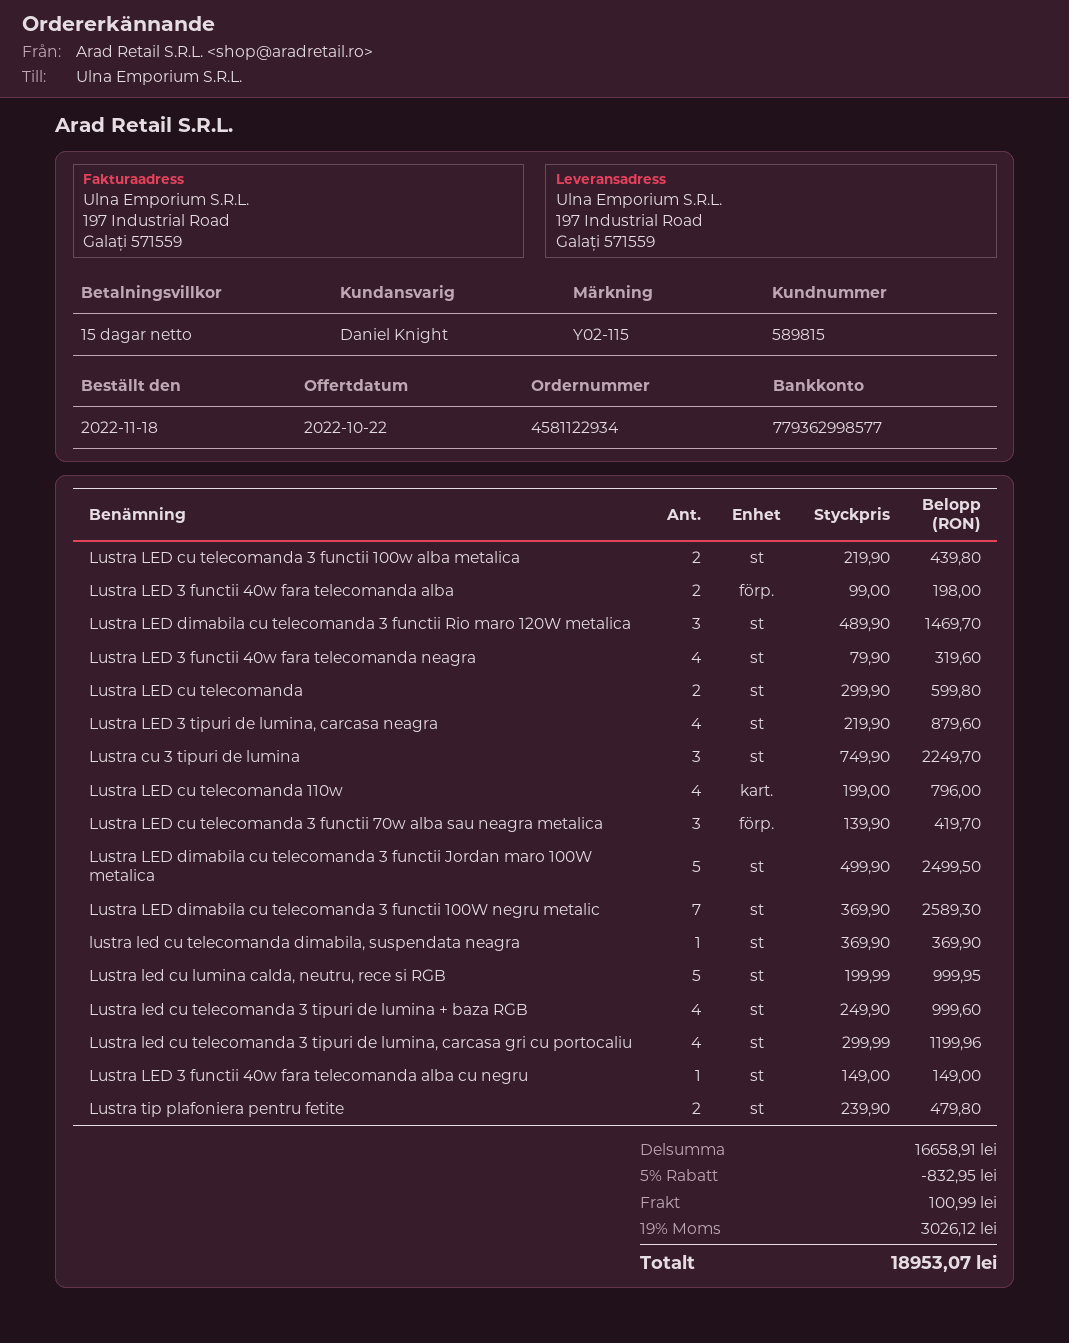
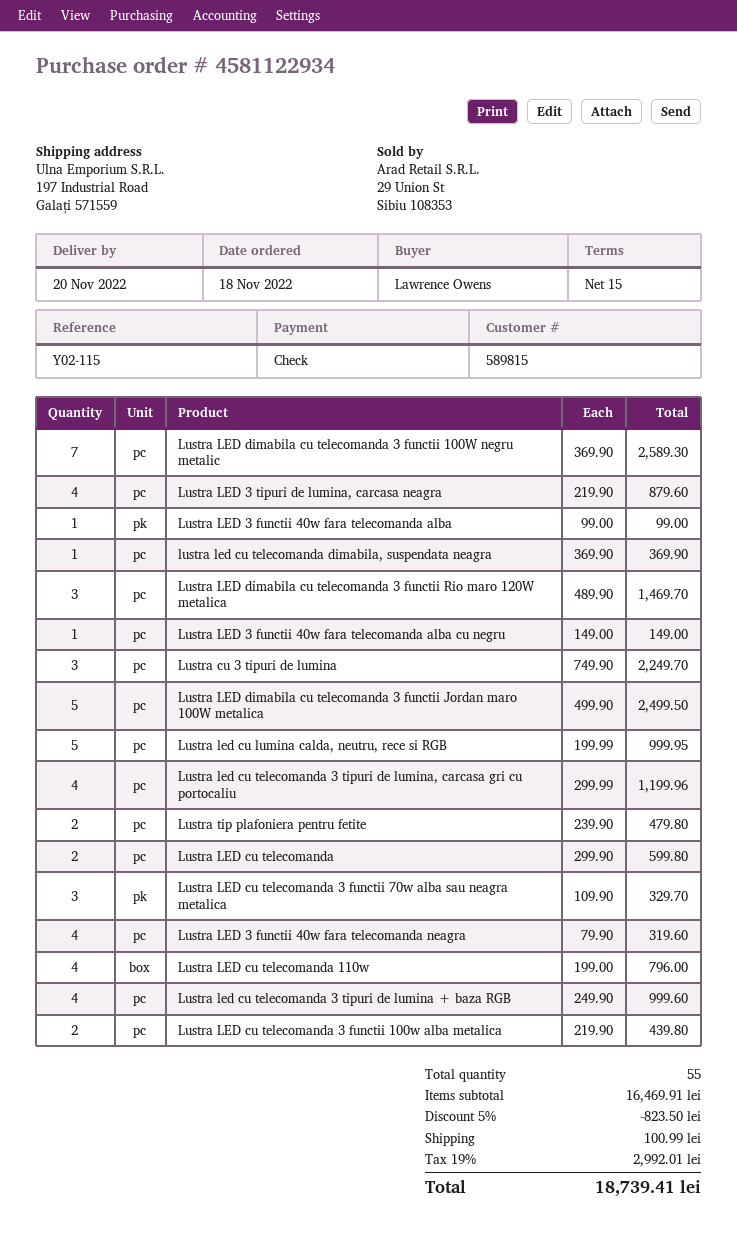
Lustra LED 3 functii 40w fara telecomanda alba: 2 x 99.00 = 198.00 -> 1 x 99.00 = 99.00
Lustra LED cu telecomanda 3 functii 70w alba sau neagra metalica: 3 x 139.90 = 419.70 -> 3 x 109.90 = 329.70
subtotal: 16658.91 -> 16469.91
discount: 5% = 832.95 -> 5% = 823.50
tax: 19% = 3026.12 -> 19% = 2992.01
total: 18953.07 -> 18739.41

